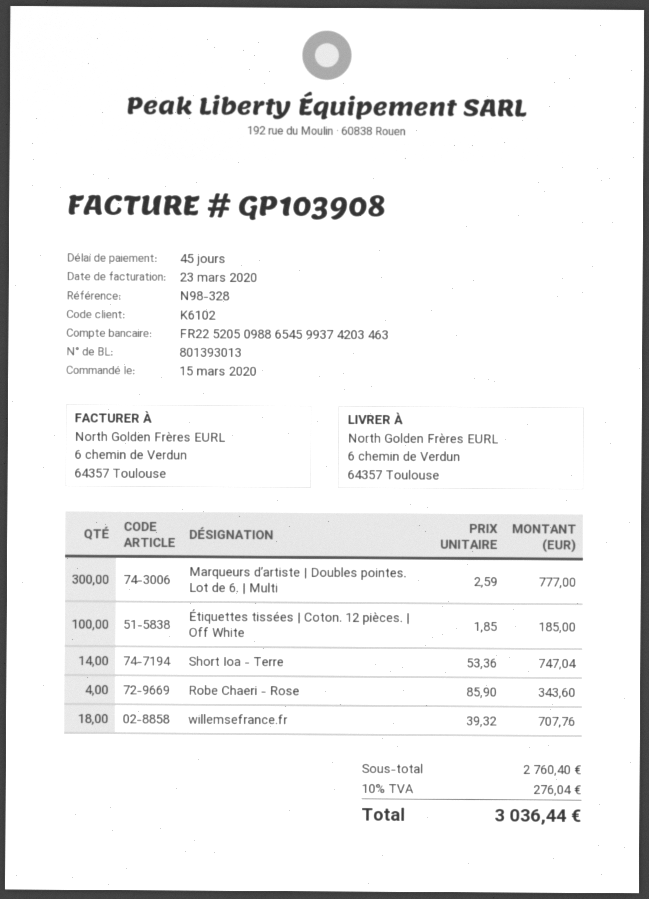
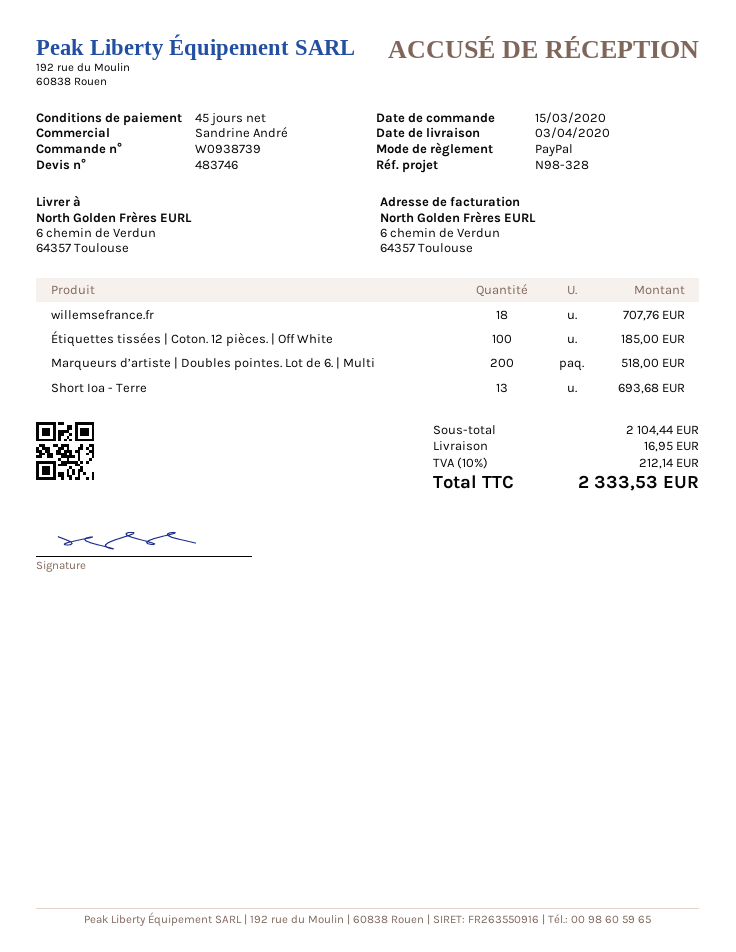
Marqueurs d’artiste | Doubles pointes. Lot de 6. | Multi: 300 for 777.00 -> 200 for 518.00
Short Ioa - Terre: 14 for 747.04 -> 13 for 693.68
Robe Chaeri - Rose: 4 for 343.60 -> none
subtotal: 2760.40 -> 2104.44
shipping: none -> 16.95
tax: 10% = 276.04 -> 10% = 212.14
total: 3036.44 -> 2333.53

